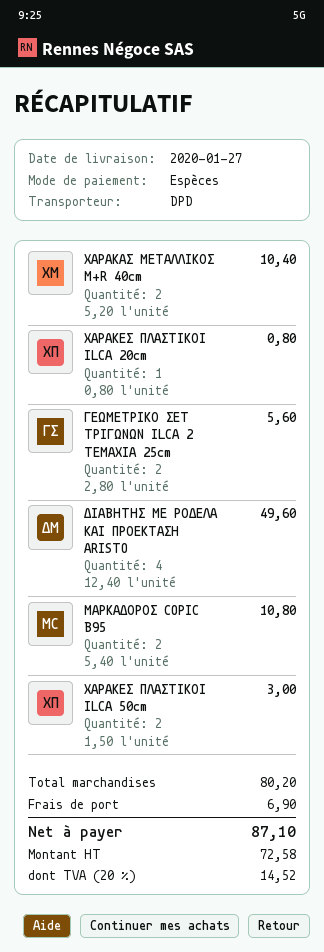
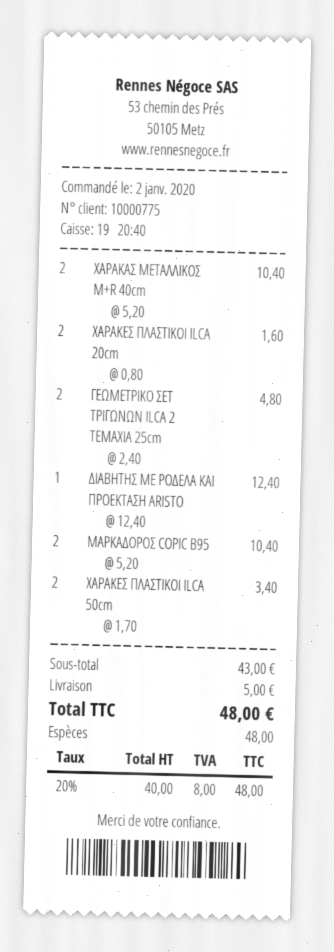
ΧΑΡΑΚΕΣ ΠΛΑΣΤΙΚΟΙ ILCA 20cm: 1 x 0.80 = 0.80 -> 2 x 0.80 = 1.60
ΓΕΩΜΕΤΡΙΚΟ ΣΕΤ ΤΡΙΓΩΝΩΝ ILCA 2 TEMAXIA 25cm: 2 x 2.80 = 5.60 -> 2 x 2.40 = 4.80
ΔΙΑΒΗΤΗΣ ΜΕ ΡΟΔΕΛΑ ΚΑΙ ΠΡΟΕΚΤΑΣΗ ARISTO: 4 x 12.40 = 49.60 -> 1 x 12.40 = 12.40
ΜΑΡΚΑΔΟΡΟΣ COPIC B95: 2 x 5.40 = 10.80 -> 2 x 5.20 = 10.40
ΧΑΡΑΚΕΣ ΠΛΑΣΤΙΚΟΙ ILCA 50cm: 2 x 1.50 = 3.00 -> 2 x 1.70 = 3.40
subtotal: 80.20 -> 43.00
shipping: 6.90 -> 5.00
net: 72.58 -> 40.00
tax: 20% = 14.52 -> 20% = 8.00
total: 87.10 -> 48.00

